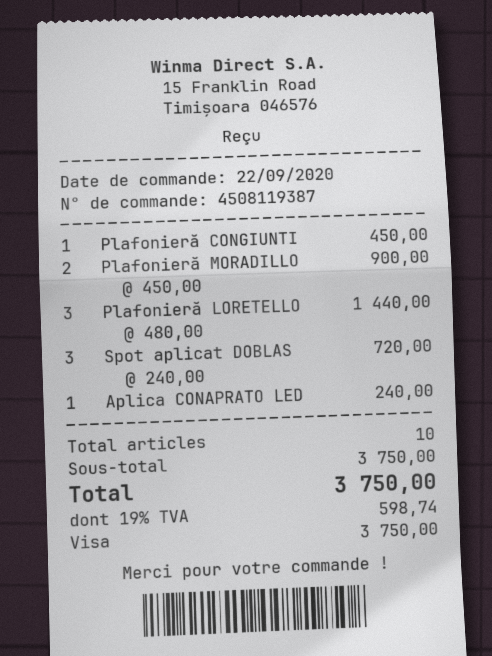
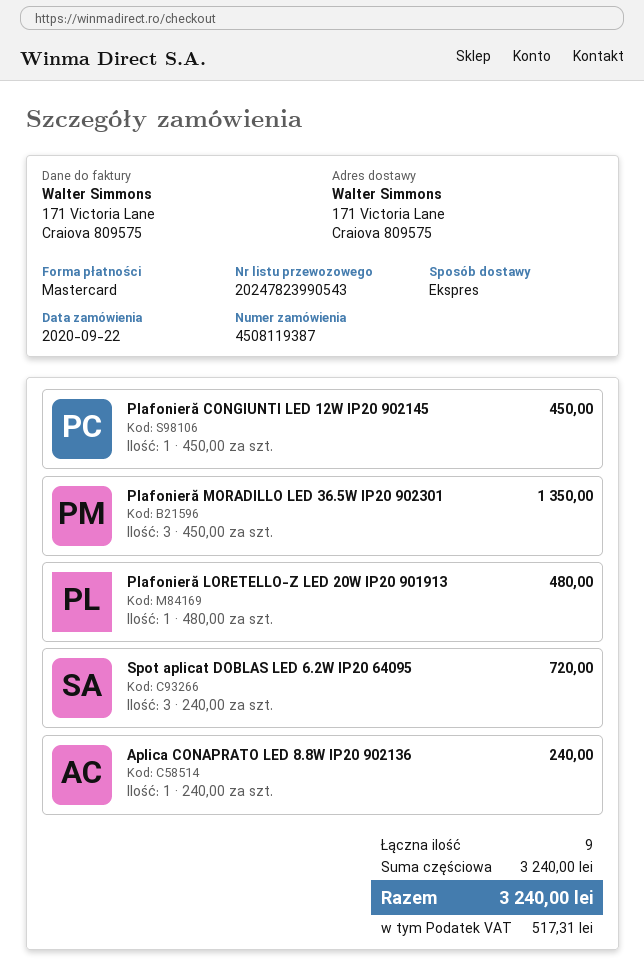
payment method: Visa -> Mastercard
Plafonieră MORADILLO: 2 x 450.00 = 900.00 -> 3 x 450.00 = 1350.00
Plafonieră LORETELLO: 3 x 480.00 = 1440.00 -> 1 x 480.00 = 480.00
total quantity: 10 -> 9
subtotal: 3750.00 -> 3240.00
tax: 598.74 -> 517.31
total: 3750.00 -> 3240.00

